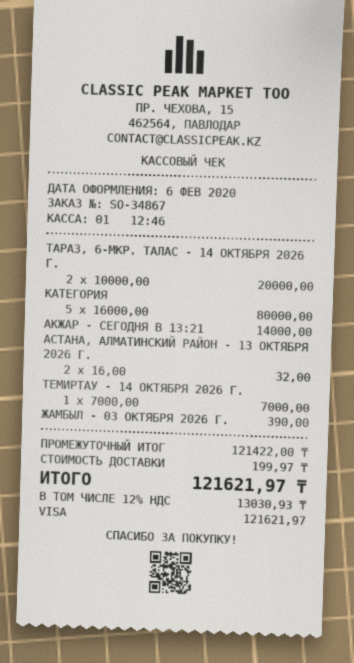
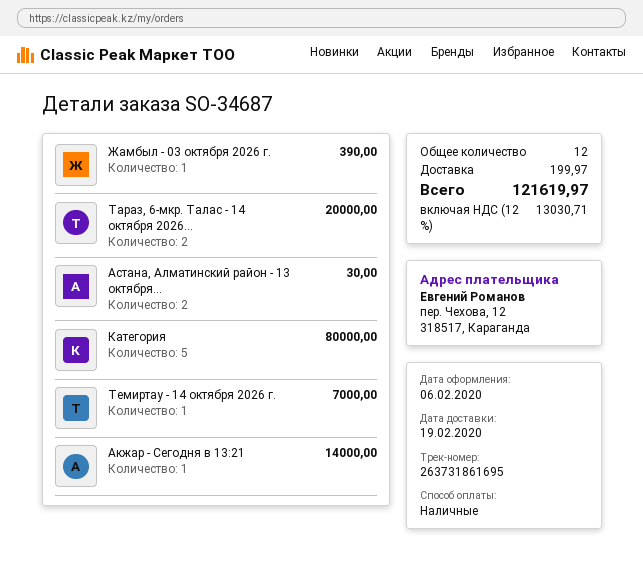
order number: SO-34867 -> SO-34687
payment method: Visa -> cash
АСТАНА, АЛМАТИНСКИЙ РАЙОН - 13 ОКТЯБРЯ 2026 Г.: 2 for 32.00 -> 2 for 30.00
tax: 12% = 13030.93 -> 12% = 13030.71
total: 121621.97 -> 121619.97

